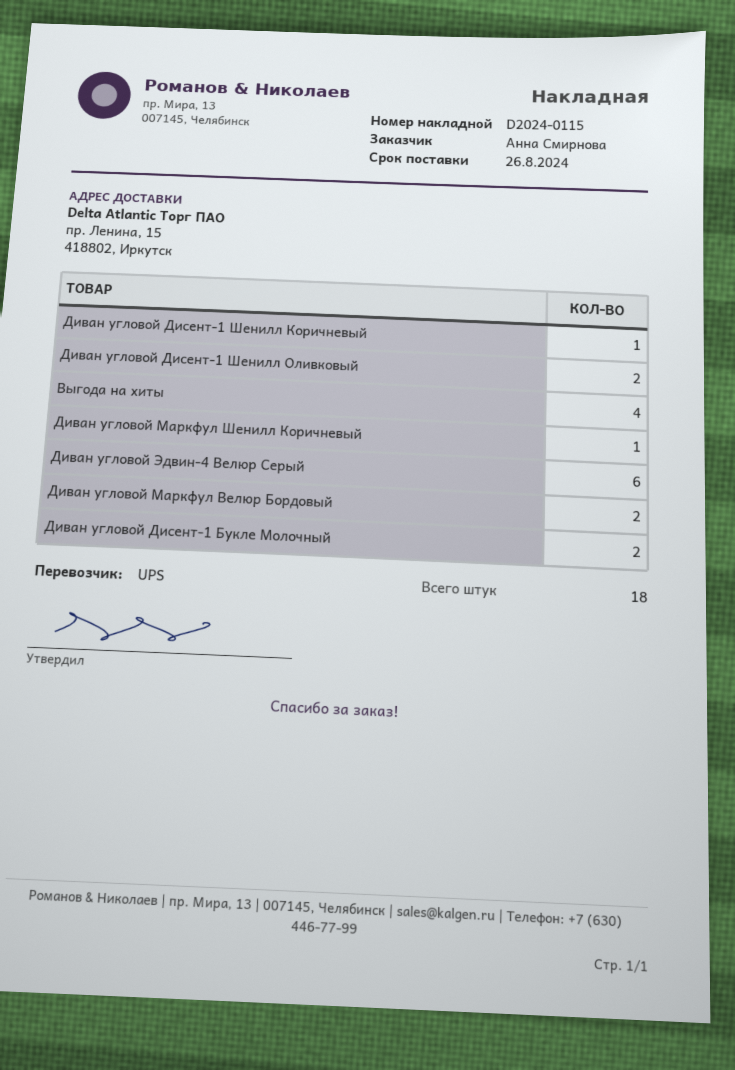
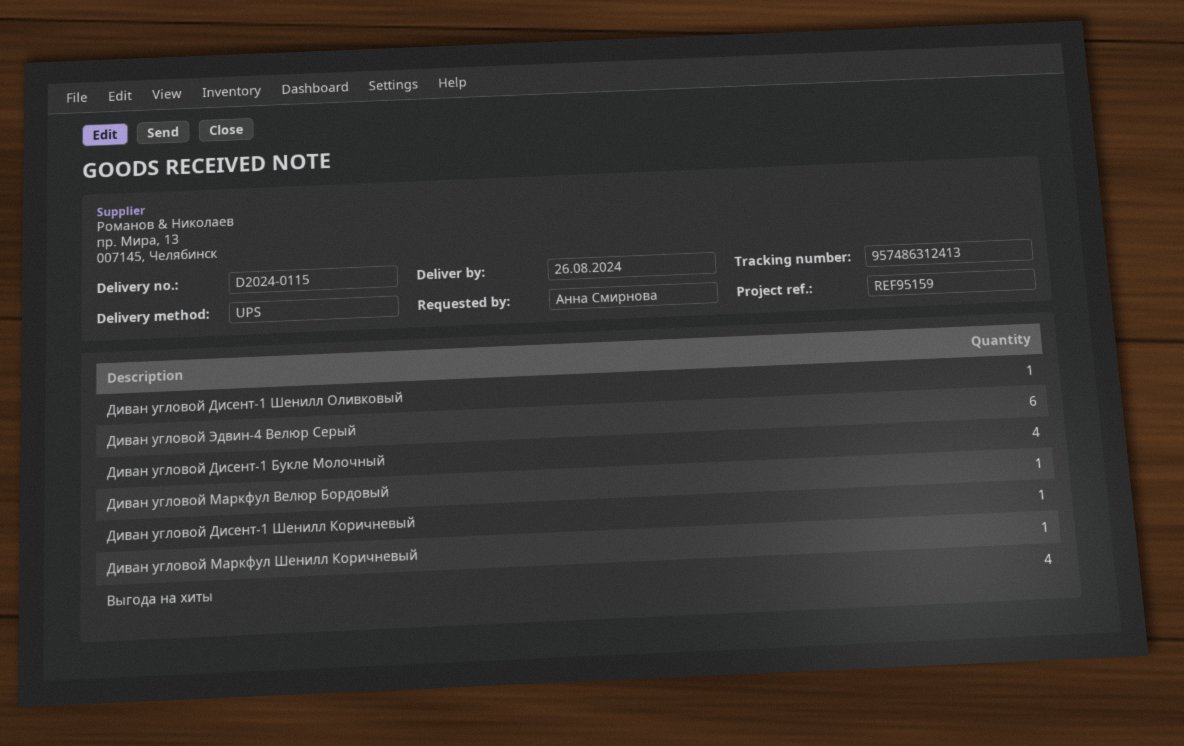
Диван угловой Дисент-1 Шенилл Оливковый: 2 -> 1
Диван угловой Маркфул Велюр Бордовый: 2 -> 1
Диван угловой Дисент-1 Букле Молочный: 2 -> 4

